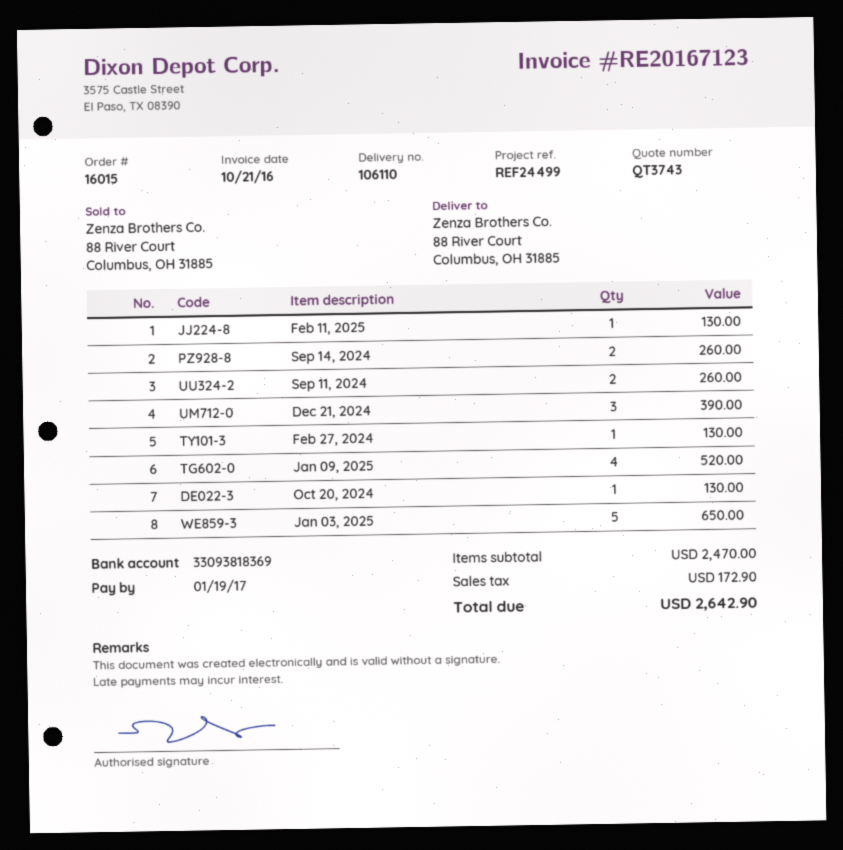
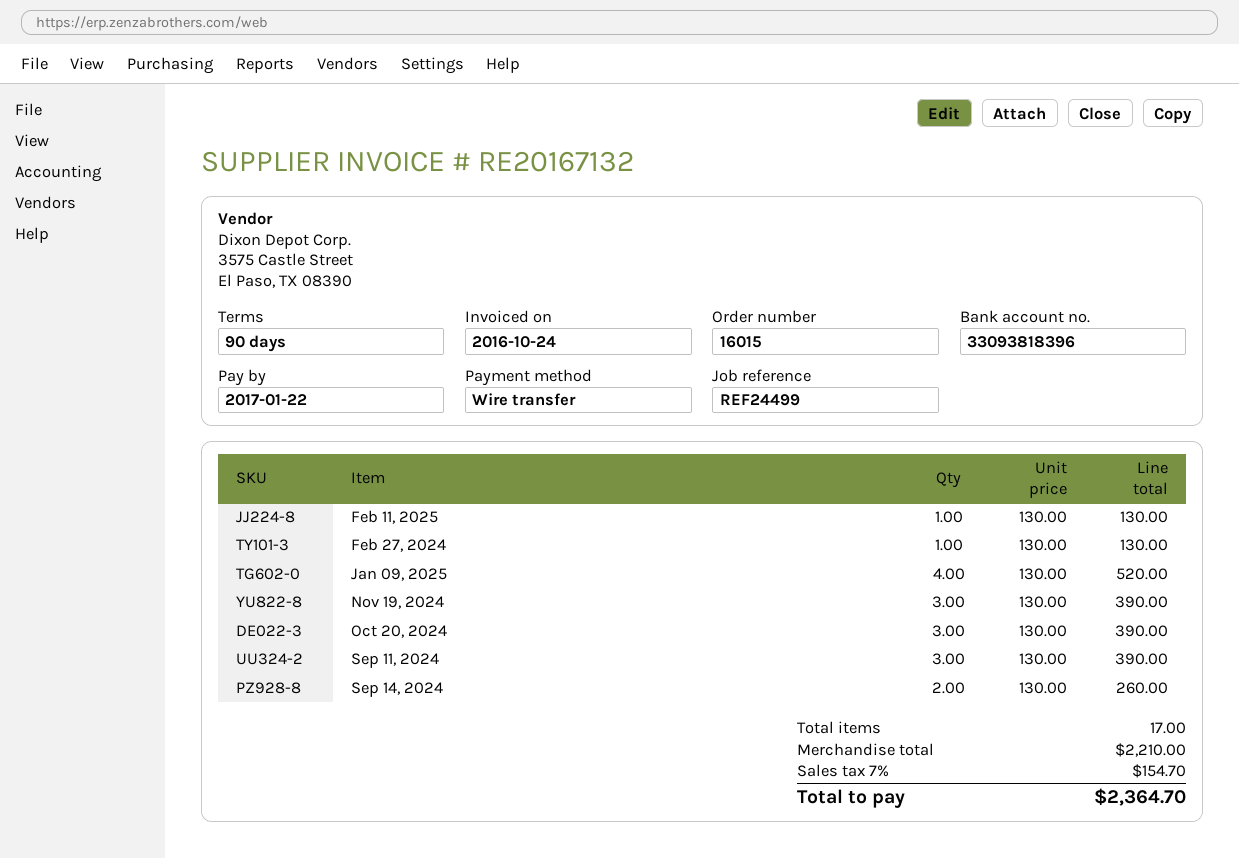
invoice number: RE20167123 -> RE20167132
invoice date: 2016-10-21 -> 2016-10-24
due date: 2017-01-19 -> 2017-01-22
bank account: 33093818369 -> 33093818396
Sep 11, 2024: 2 for 260.00 -> 3 for 390.00
Dec 21, 2024: 3 for 390.00 -> none
Oct 20, 2024: 1 for 130.00 -> 3 for 390.00
Jan 03, 2025: 5 for 650.00 -> none
Nov 19, 2024: none -> 3 for 390.00
subtotal: 2470.00 -> 2210.00
tax: 172.90 -> 154.70
total: 2642.90 -> 2364.70

